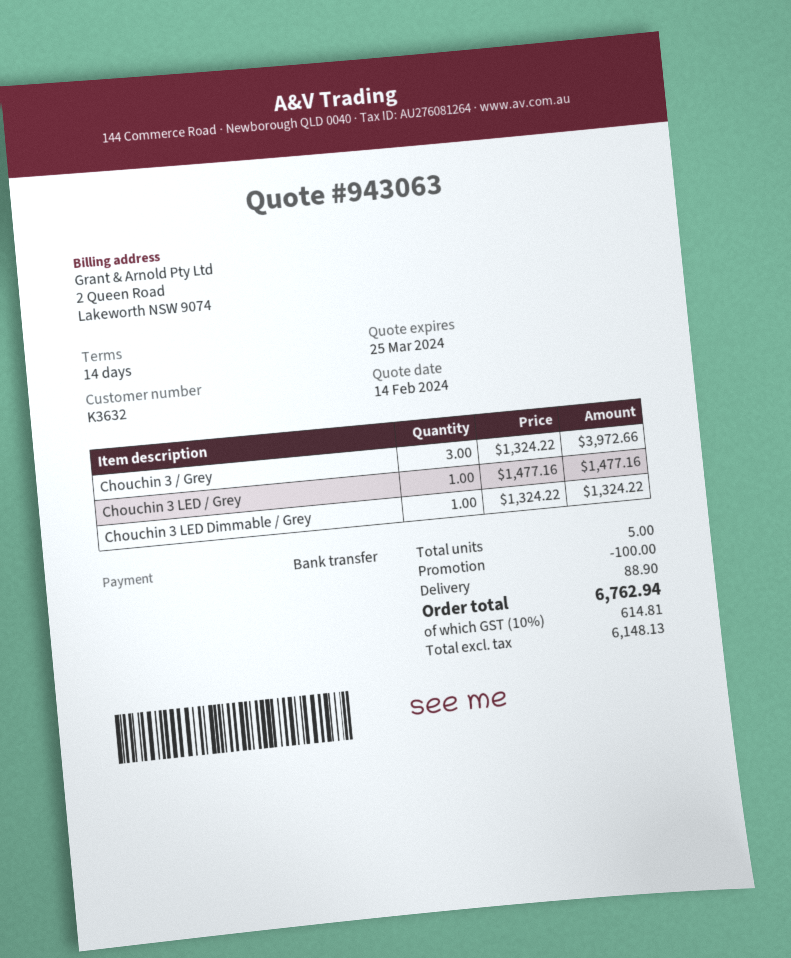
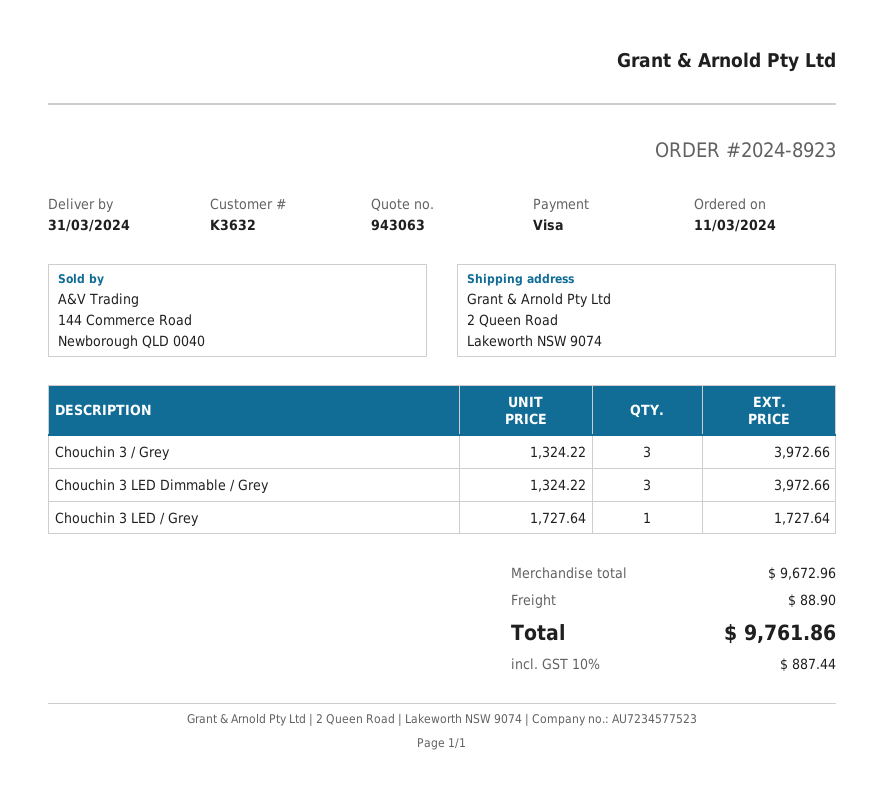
payment method: bank transfer -> Visa
Chouchin 3 LED / Grey: 1 x 1477.16 = 1477.16 -> 1 x 1727.64 = 1727.64
Chouchin 3 LED Dimmable / Grey: 1 x 1324.22 = 1324.22 -> 3 x 1324.22 = 3972.66
discount: 100.00 -> none
tax: 10% = 614.81 -> 10% = 887.44
total: 6762.94 -> 9761.86

